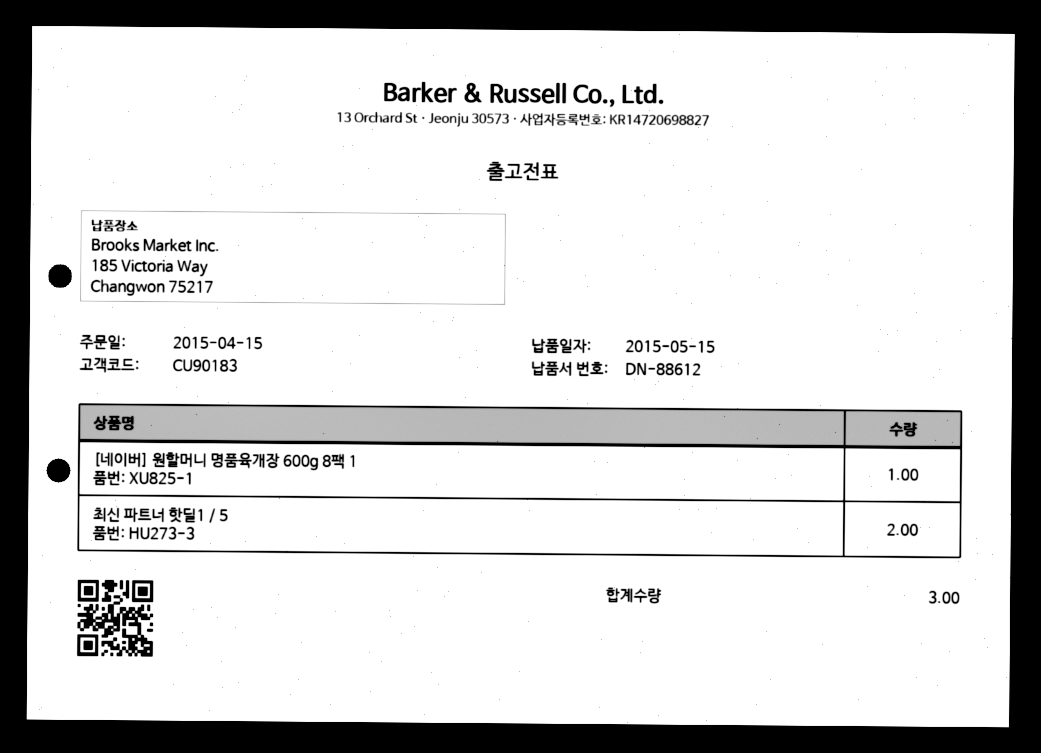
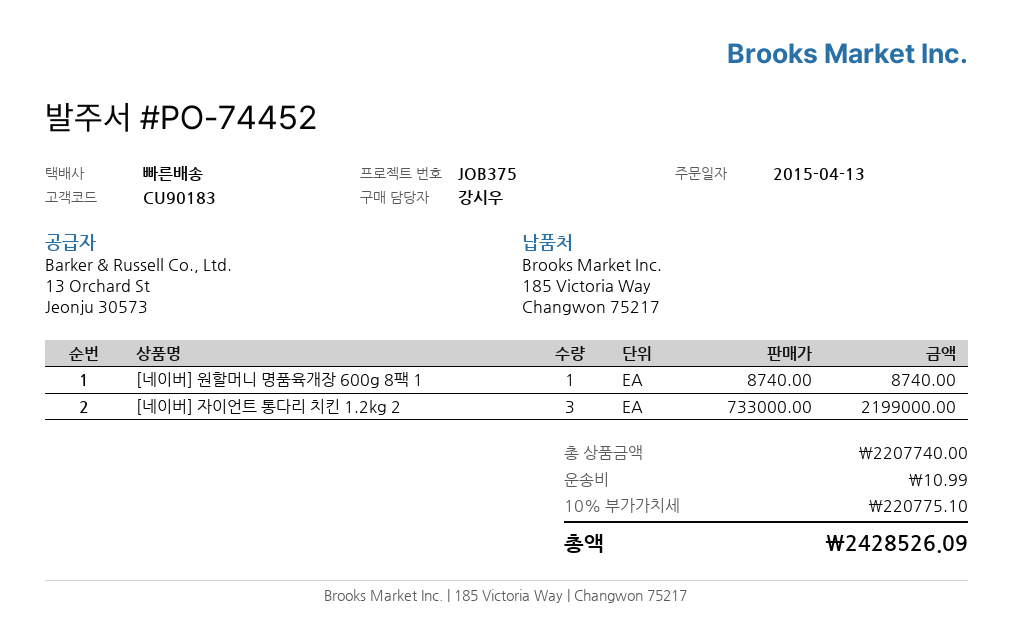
order date: 2015-04-15 -> 2015-04-13
최신 파트너 핫딜1 / 5: 2 -> none
[네이버] 자이언트 통다리 치킨 1.2kg 2: none -> 3

